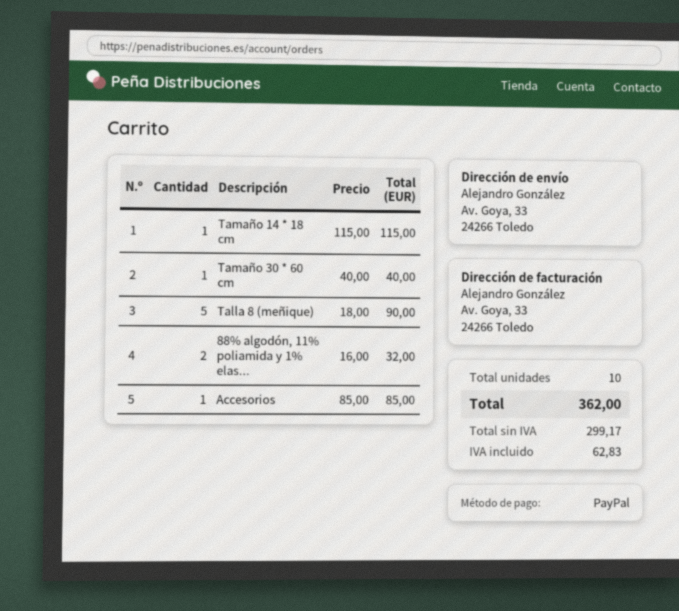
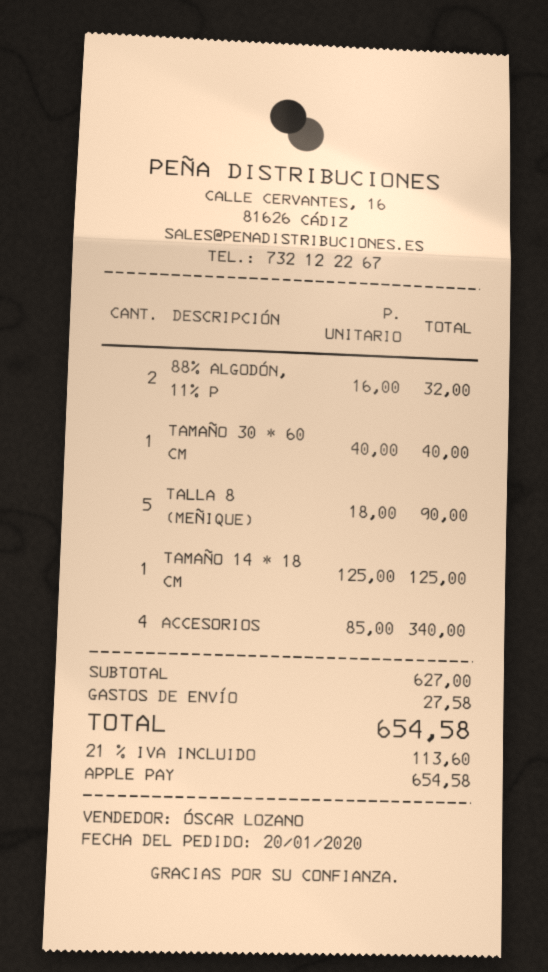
payment method: PayPal -> Apple Pay
Tamaño 14 * 18 cm: 1 x 115.00 = 115.00 -> 1 x 125.00 = 125.00
Accesorios: 1 x 85.00 = 85.00 -> 4 x 85.00 = 340.00
shipping: none -> 27.58
tax: 62.83 -> 113.60
total: 362.00 -> 654.58

